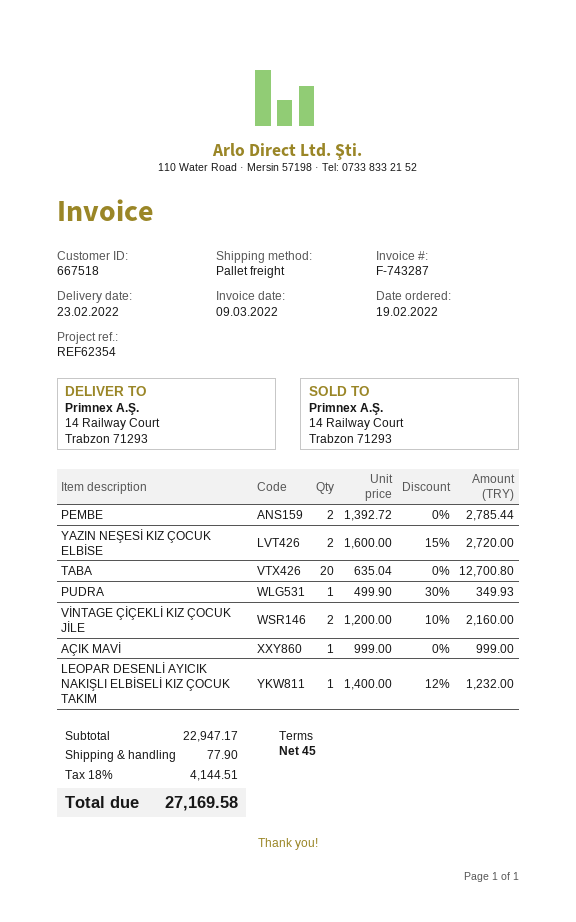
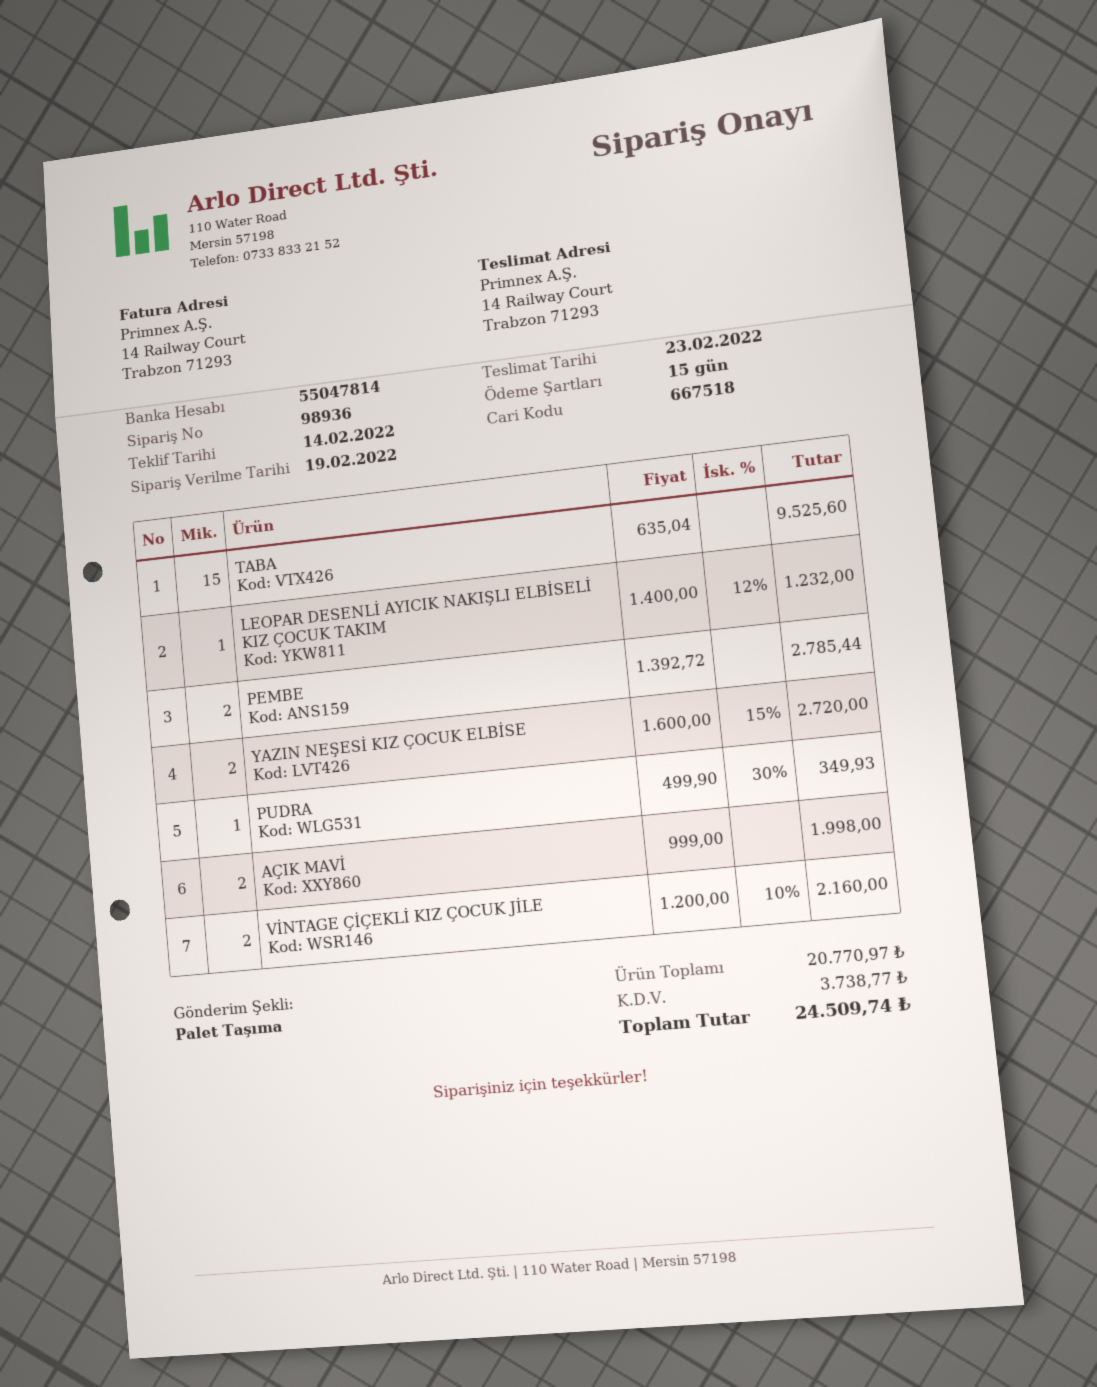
payment terms: 45 days -> 15 days
TABA: 20 x 635.04 = 12700.80 -> 15 x 635.04 = 9525.60
AÇIK MAVİ: 1 x 999.00 = 999.00 -> 2 x 999.00 = 1998.00
subtotal: 22947.17 -> 20770.97
shipping: 77.90 -> none
tax: 4144.51 -> 3738.77
total: 27169.58 -> 24509.74

